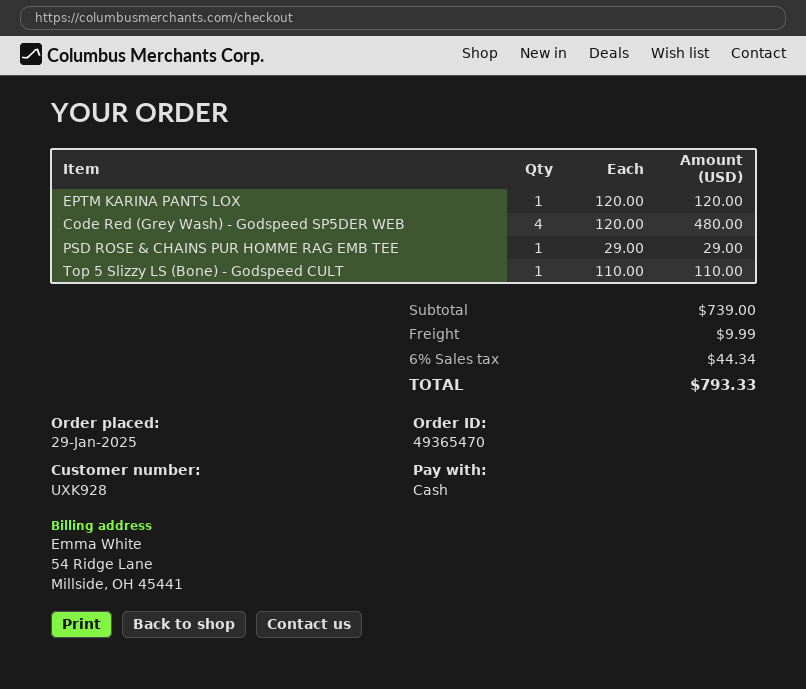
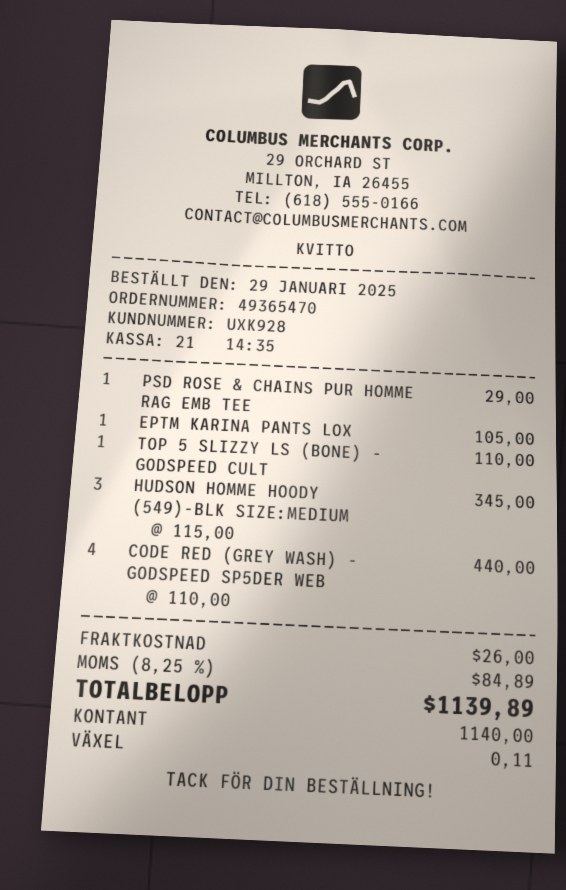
EPTM KARINA PANTS LOX: 1 x 120.00 = 120.00 -> 1 x 105.00 = 105.00
Code Red (Grey Wash) - Godspeed SP5DER WEB: 4 x 120.00 = 480.00 -> 4 x 110.00 = 440.00
HUDSON HOMME HOODY (549)-BLK SIZE:MEDIUM: none -> 3 x 115.00 = 345.00
shipping: 9.99 -> 26.00
tax: 6% = 44.34 -> 8.25% = 84.89
total: 793.33 -> 1139.89

